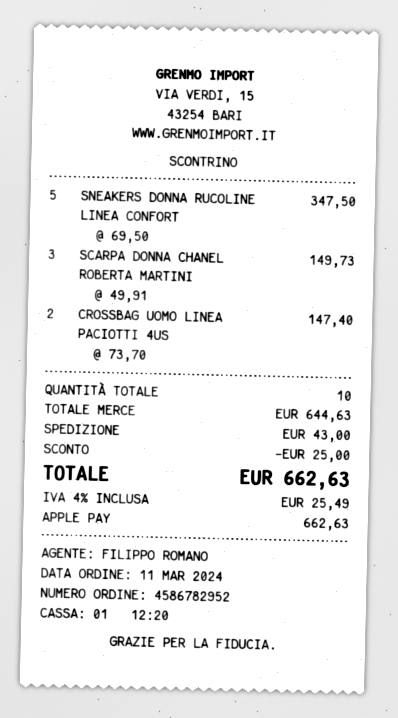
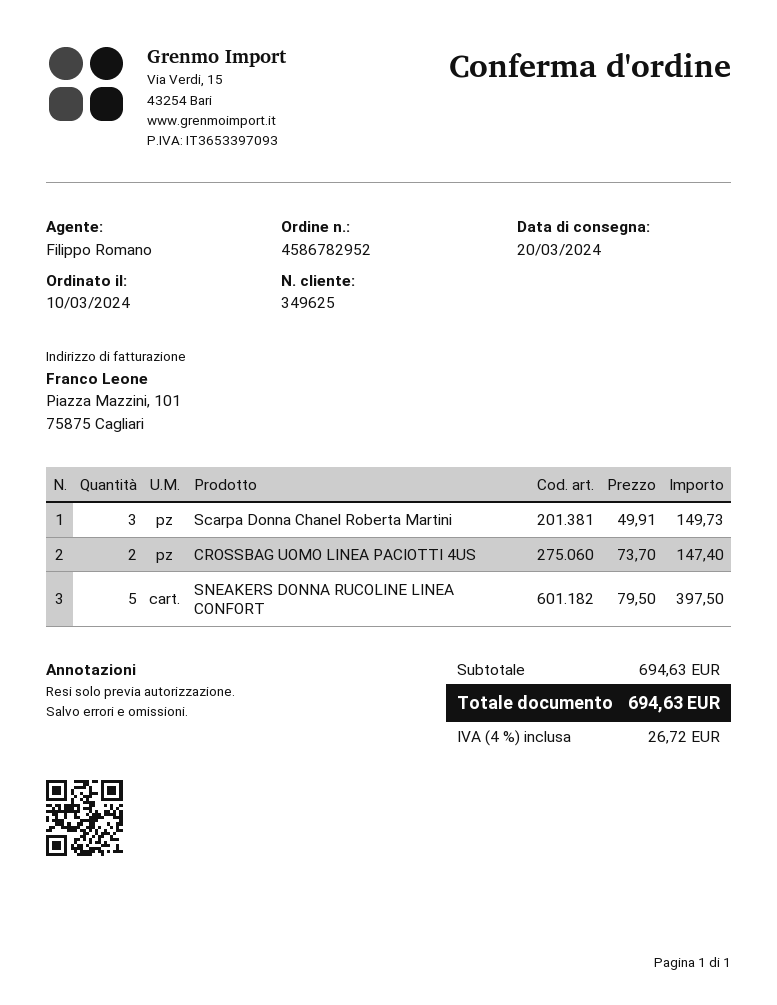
order date: 2024-03-11 -> 2024-03-10
SNEAKERS DONNA RUCOLINE LINEA CONFORT: 5 x 69.50 = 347.50 -> 5 x 79.50 = 397.50
subtotal: 644.63 -> 694.63
discount: 25.00 -> none
shipping: 43.00 -> none
tax: 4% = 25.49 -> 4% = 26.72
total: 662.63 -> 694.63

